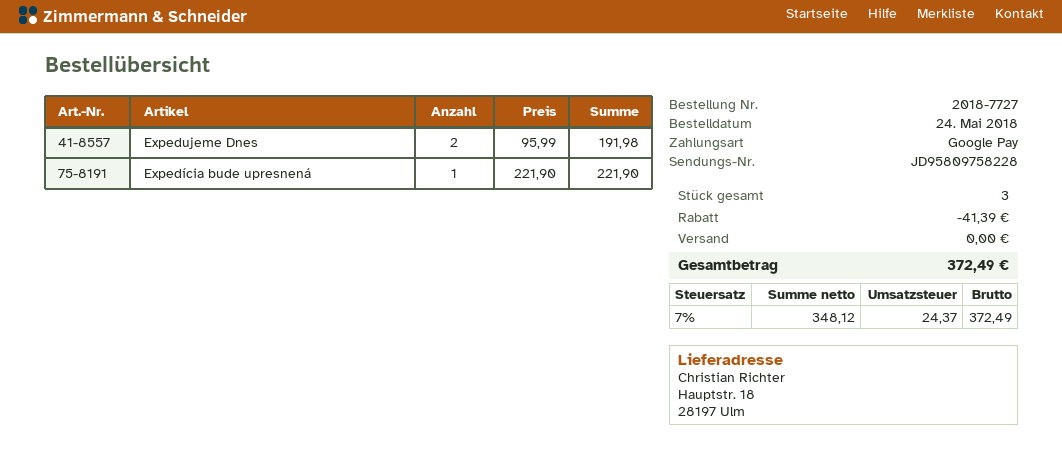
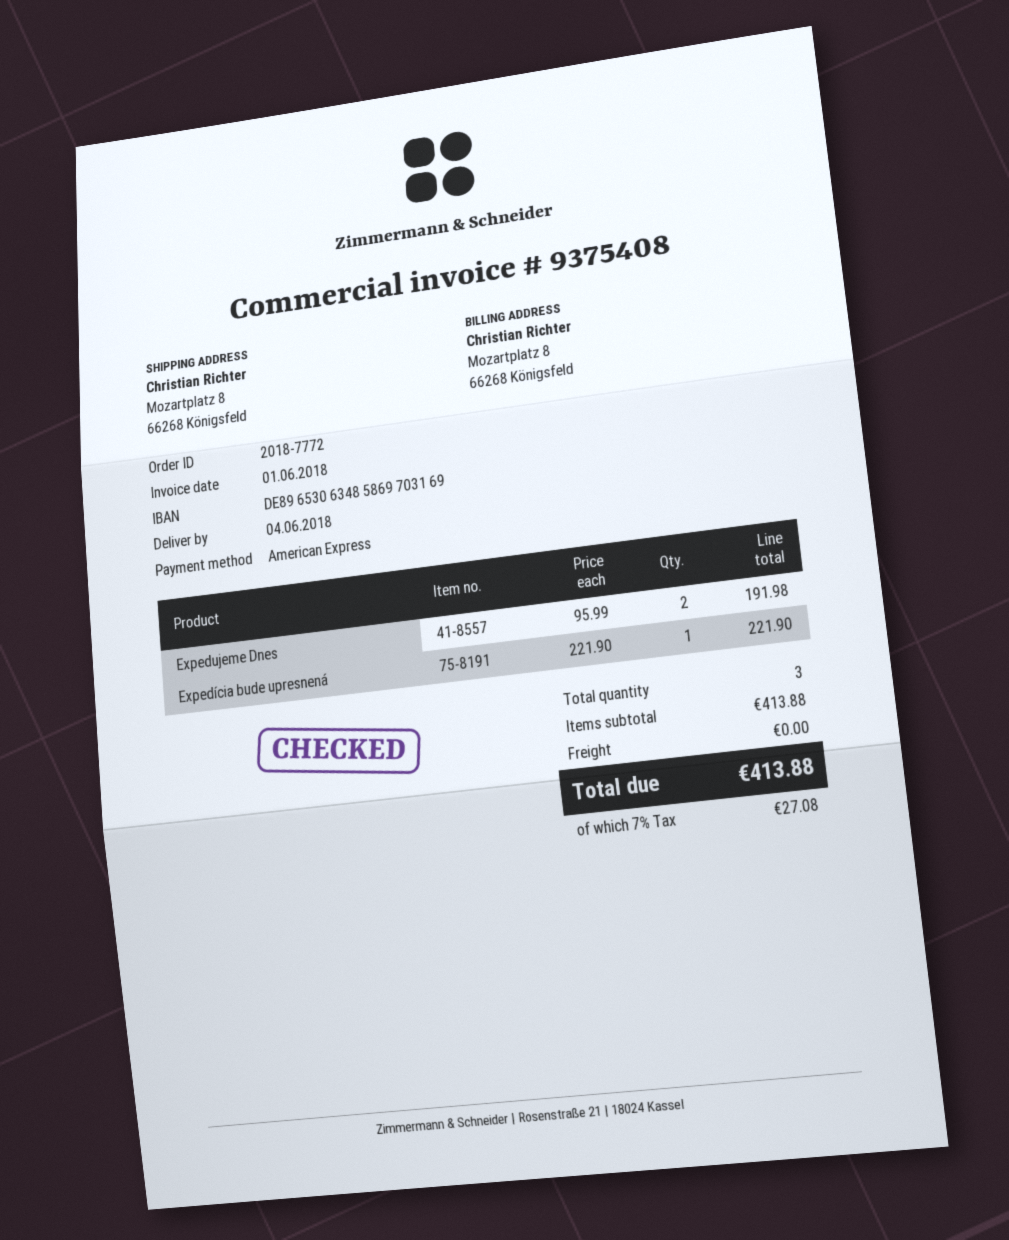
order number: 2018-7727 -> 2018-7772
payment method: Google Pay -> American Express
ship to: Hauptstr. 18, 28197 Ulm -> Mozartplatz 8, 66268 Königsfeld
discount: 41.39 -> none
tax: 7% = 24.37 -> 7% = 27.08
total: 372.49 -> 413.88

